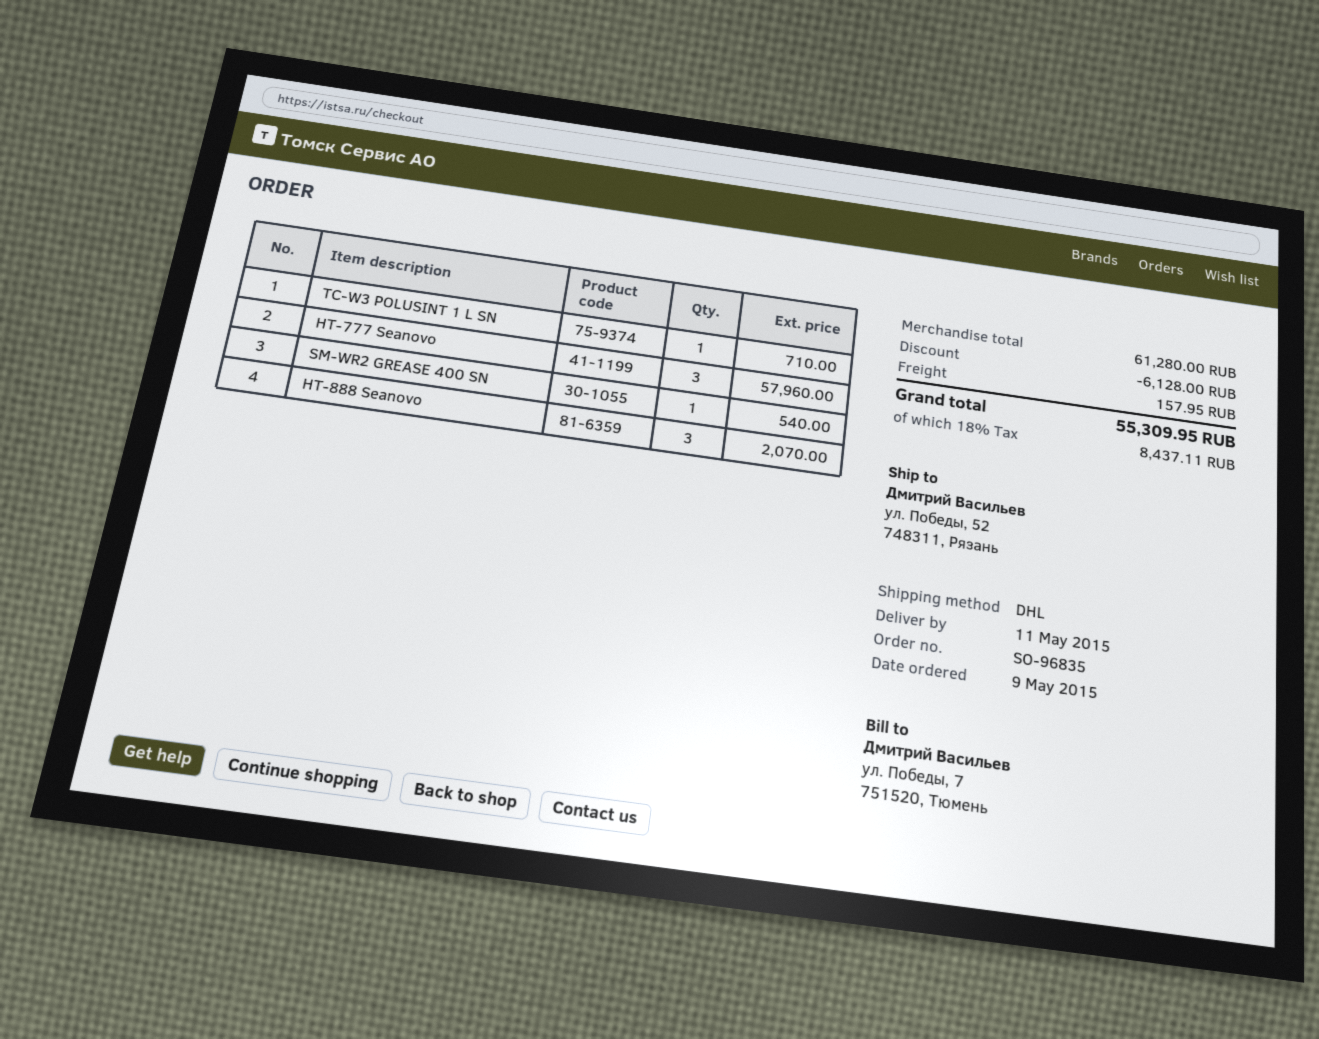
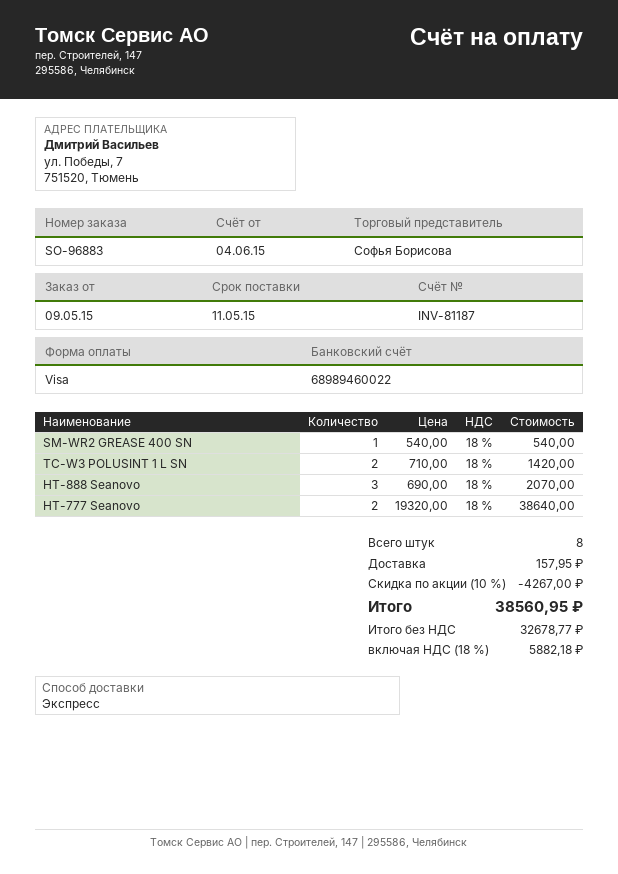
order number: SO-96835 -> SO-96883
shipping method: DHL -> express
TC-W3 POLUSINT 1 L SN: 1 for 710.00 -> 2 for 1420.00
HT-777 Seanovo: 3 for 57960.00 -> 2 for 38640.00
discount: 6128.00 -> 4267.00
tax: 18% = 8437.11 -> 18% = 5882.18
total: 55309.95 -> 38560.95

